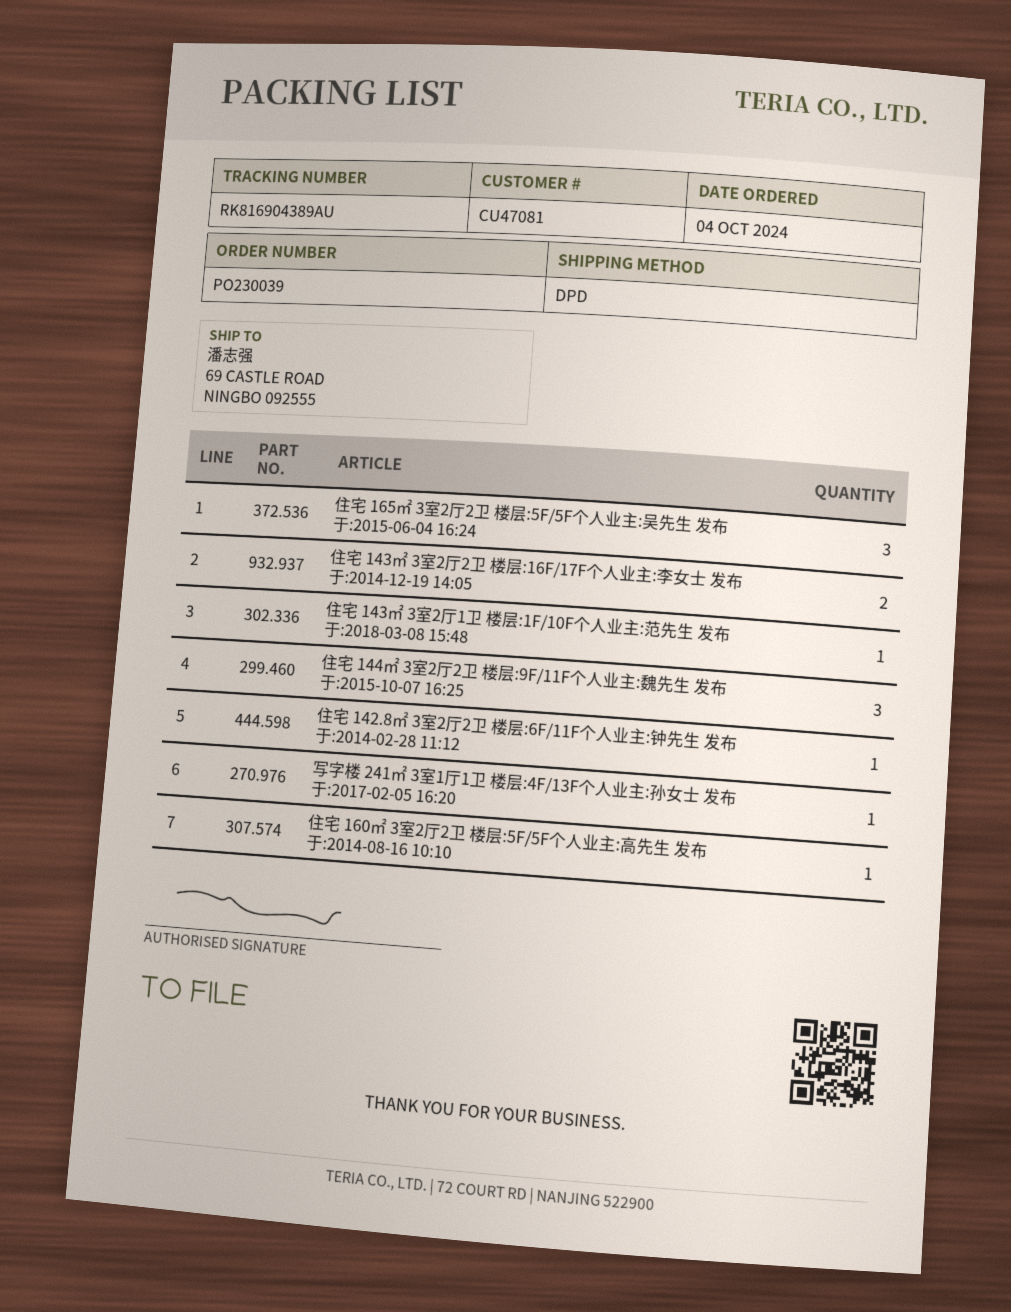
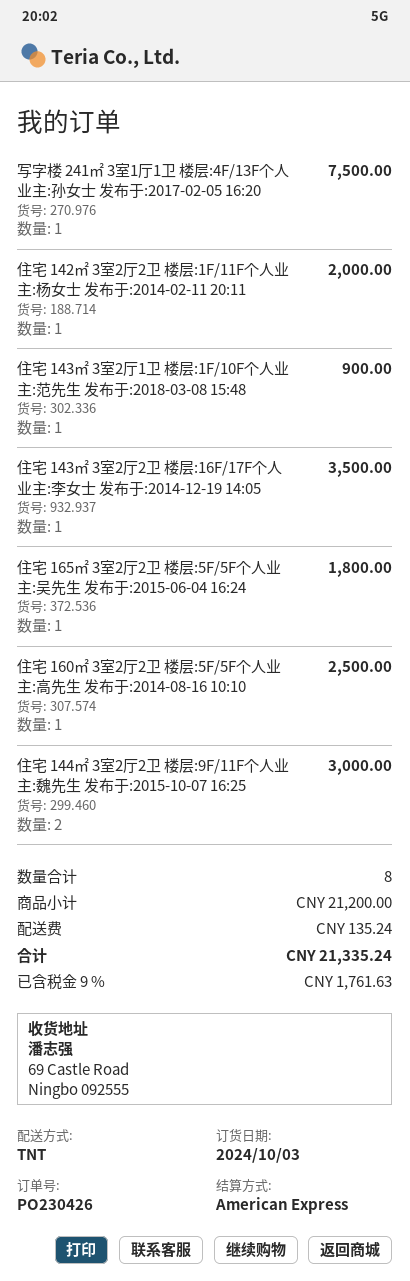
order number: PO230039 -> PO230426
order date: 2024-10-04 -> 2024-10-03
shipping method: DPD -> TNT
住宅 165㎡ 3室2厅2卫 楼层:5F/5F个人业主:吴先生 发布于:2015-06-04 16:24: 3 -> 1
住宅 143㎡ 3室2厅2卫 楼层:16F/17F个人业主:李女士 发布于:2014-12-19 14:05: 2 -> 1
住宅 144㎡ 3室2厅2卫 楼层:9F/11F个人业主:魏先生 发布于:2015-10-07 16:25: 3 -> 2
住宅 142.8㎡ 3室2厅2卫 楼层:6F/11F个人业主:钟先生 发布于:2014-02-28 11:12: 1 -> none
住宅 142㎡ 3室2厅2卫 楼层:1F/11F个人业主:杨女士 发布于:2014-02-11 20:11: none -> 1

